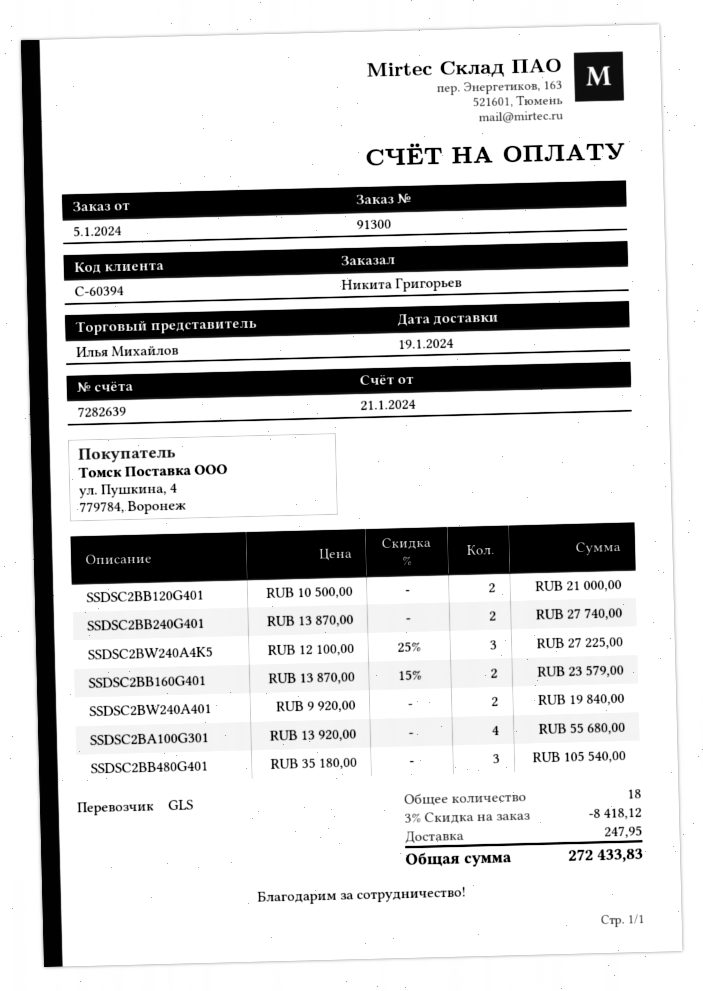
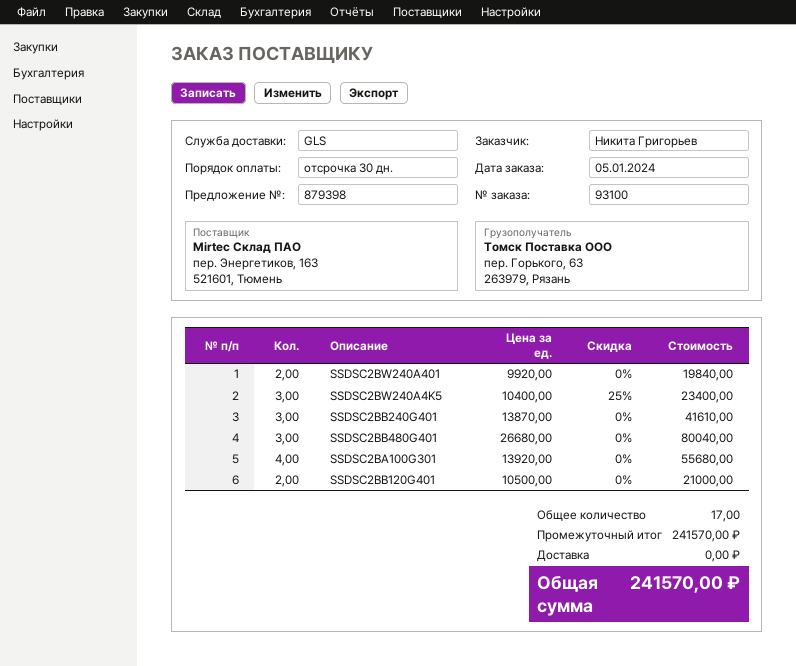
order number: 91300 -> 93100
SSDSC2BB240G401: 2 x 13870.00 = 27740.00 -> 3 x 13870.00 = 41610.00
SSDSC2BW240A4K5: 3 x 12100.00 - 25% = 27225.00 -> 3 x 10400.00 - 25% = 23400.00
SSDSC2BB160G401: 2 x 13870.00 - 15% = 23579.00 -> none
SSDSC2BB480G401: 3 x 35180.00 = 105540.00 -> 3 x 26680.00 = 80040.00
total quantity: 18 -> 17
discount: 3% = 8418.12 -> none
shipping: 247.95 -> 0.00
total: 272433.83 -> 241570.00

